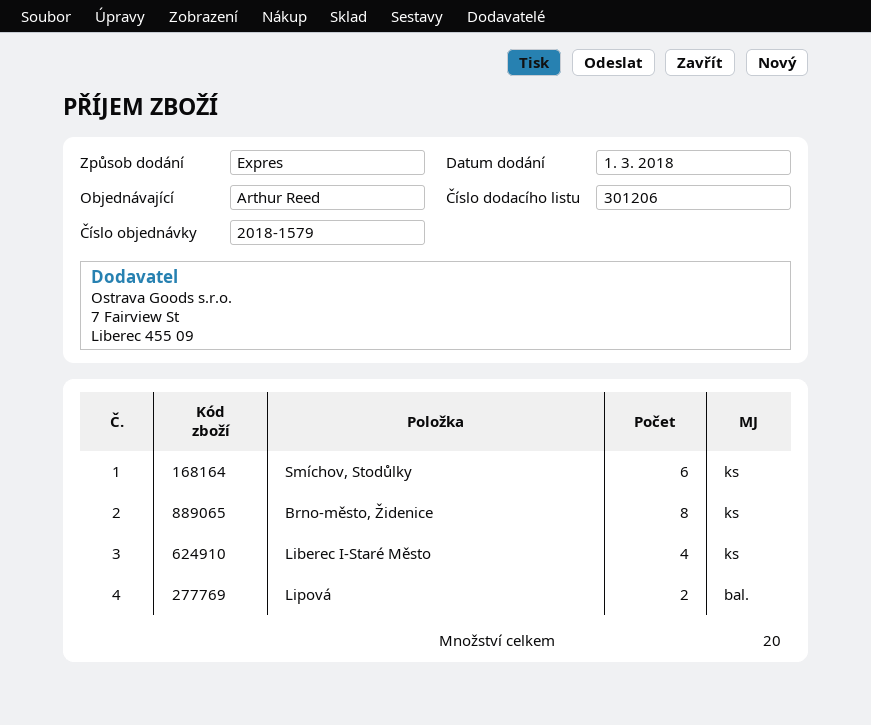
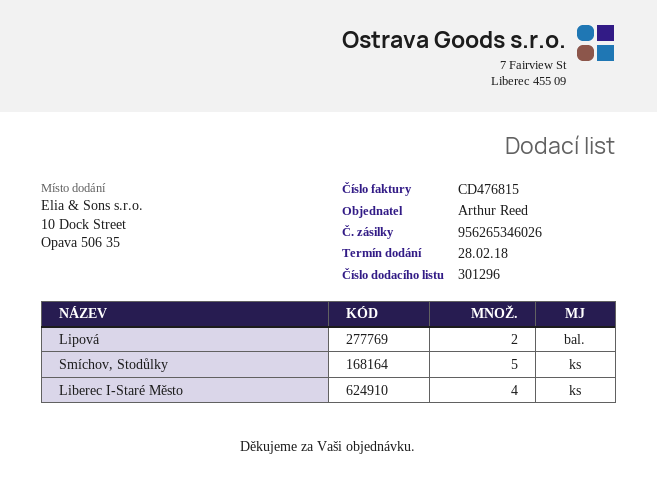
delivery note number: 301206 -> 301296
delivery date: 2018-03-01 -> 2018-02-28
Smíchov, Stodůlky: 6 -> 5
Brno-město, Židenice: 8 -> none

